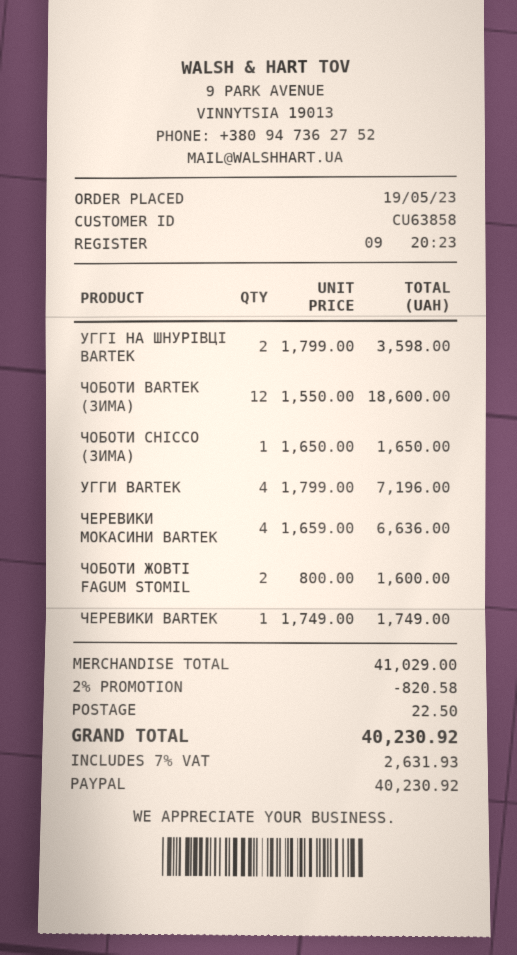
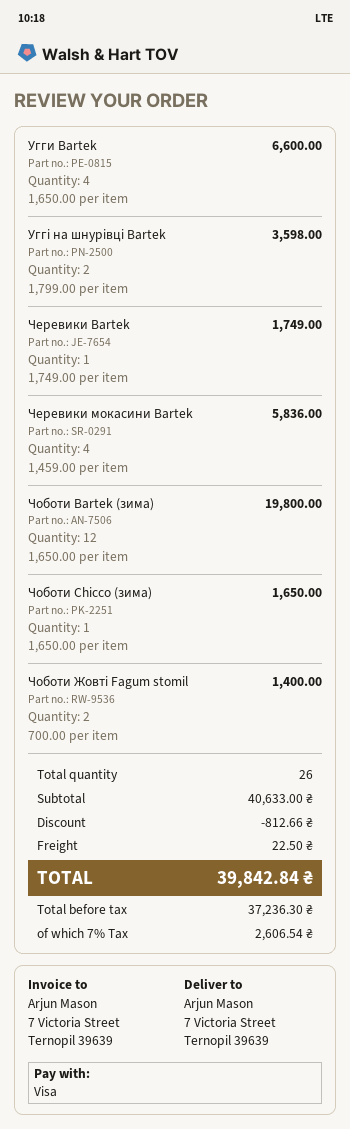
payment method: PayPal -> Visa
ЧОБОТИ BARTEK (ЗИМА): 12 x 1550.00 = 18600.00 -> 12 x 1650.00 = 19800.00
УГГИ BARTEK: 4 x 1799.00 = 7196.00 -> 4 x 1650.00 = 6600.00
ЧЕРЕВИКИ МОКАСИНИ BARTEK: 4 x 1659.00 = 6636.00 -> 4 x 1459.00 = 5836.00
ЧОБОТИ ЖОВТІ FAGUM STOMIL: 2 x 800.00 = 1600.00 -> 2 x 700.00 = 1400.00
subtotal: 41029.00 -> 40633.00
discount: 820.58 -> 812.66
tax: 7% = 2631.93 -> 7% = 2606.54
total: 40230.92 -> 39842.84

